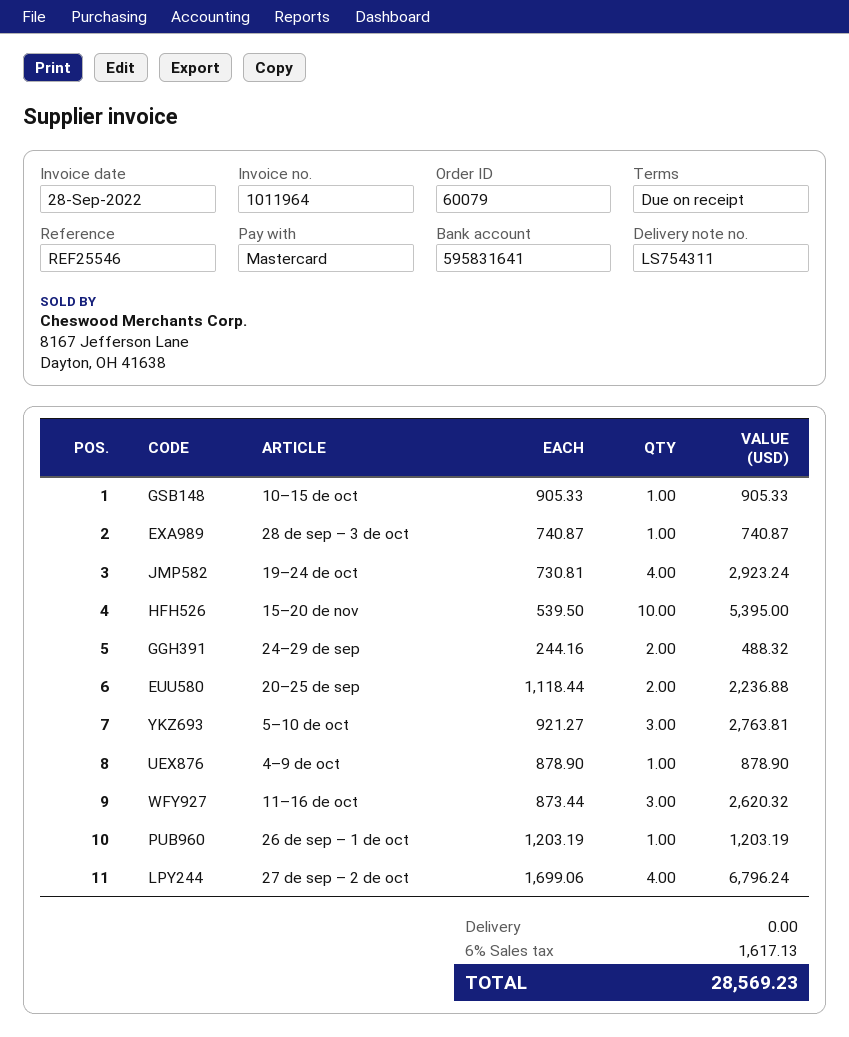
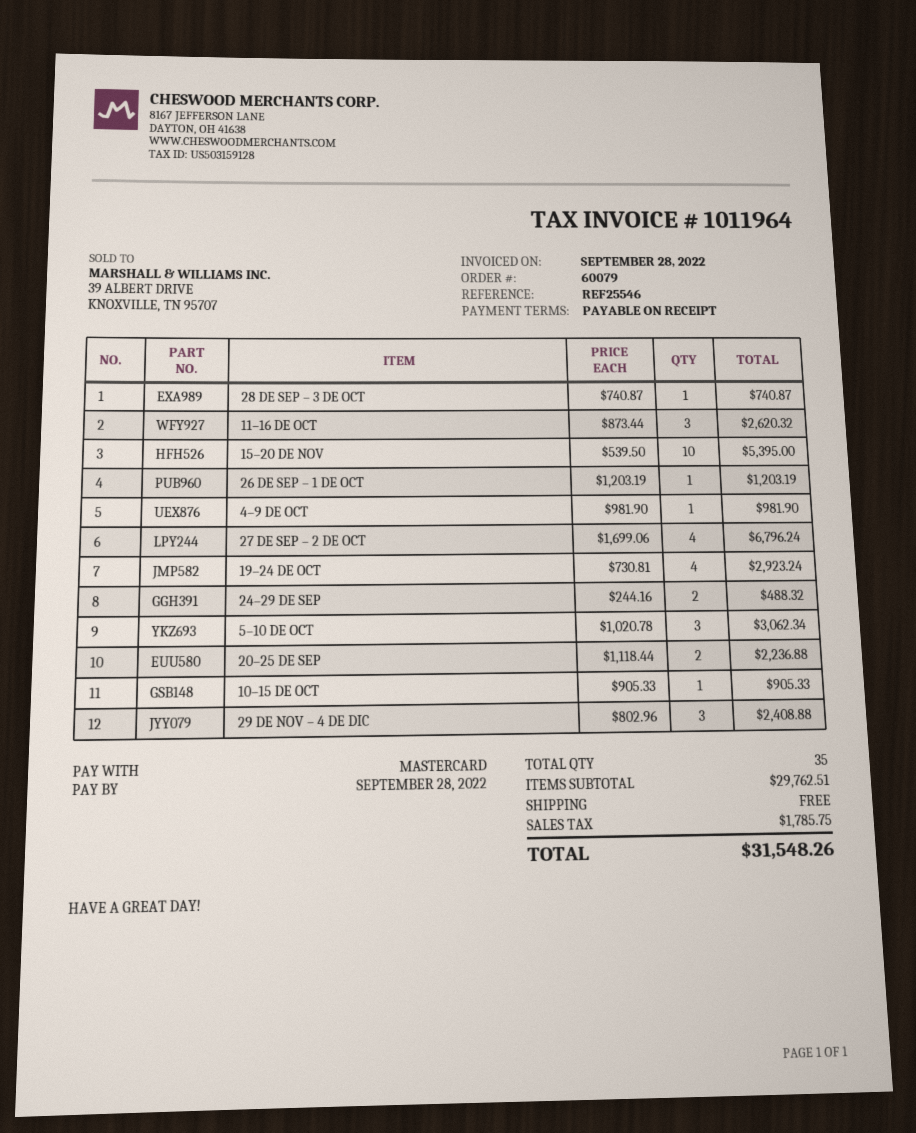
5–10 de oct: 3 x 921.27 = 2763.81 -> 3 x 1020.78 = 3062.34
4–9 de oct: 1 x 878.90 = 878.90 -> 1 x 981.90 = 981.90
29 DE NOV – 4 DE DIC: none -> 3 x 802.96 = 2408.88
tax: 1617.13 -> 1785.75
total: 28569.23 -> 31548.26

